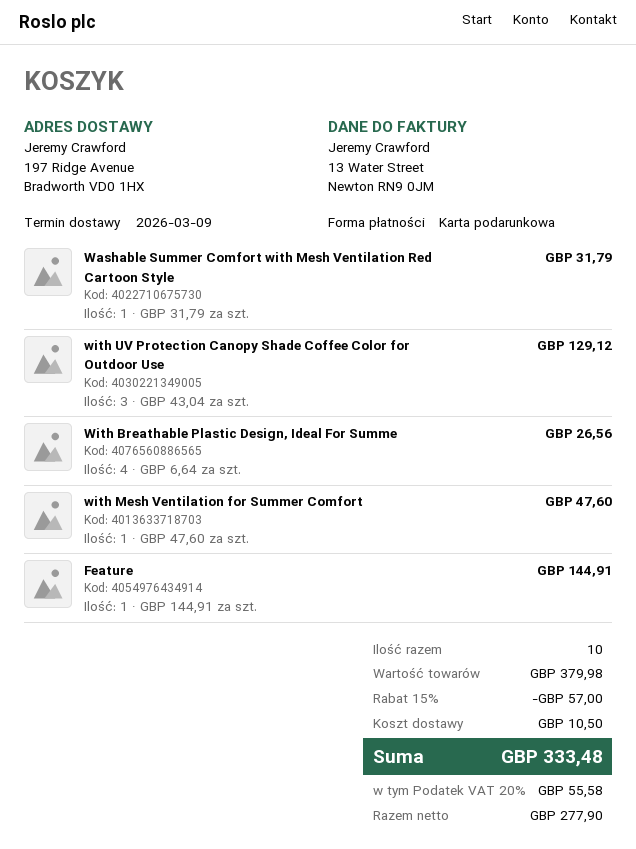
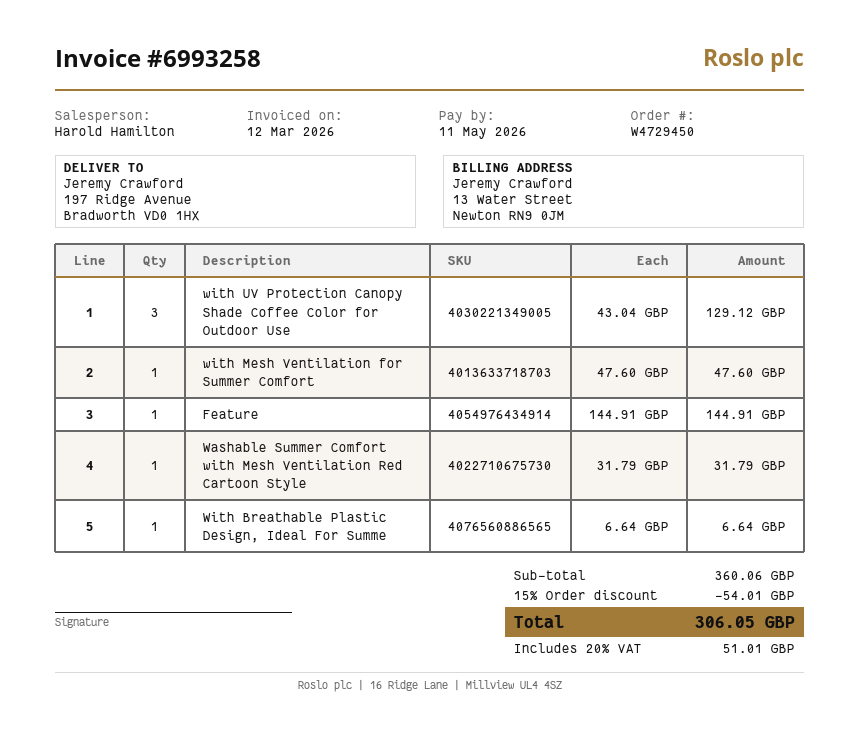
With Breathable Plastic Design, Ideal For Summe: 4 x 6.64 = 26.56 -> 1 x 6.64 = 6.64
subtotal: 379.98 -> 360.06
discount: 15% = 57.00 -> 15% = 54.01
shipping: 10.50 -> none
tax: 20% = 55.58 -> 20% = 51.01
total: 333.48 -> 306.05

